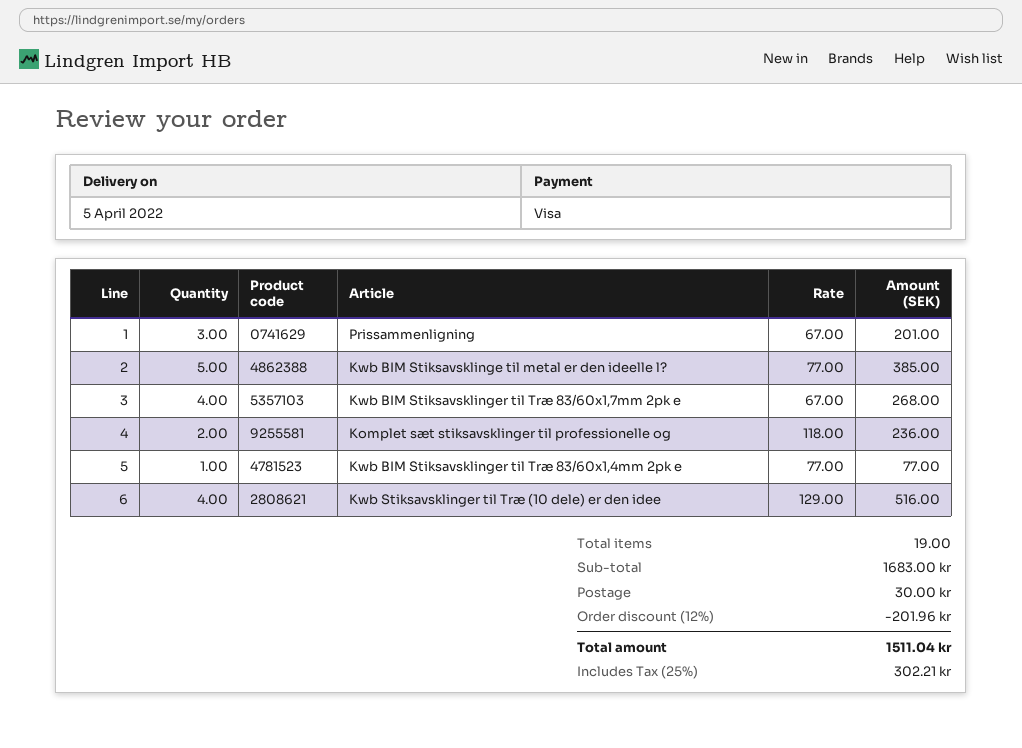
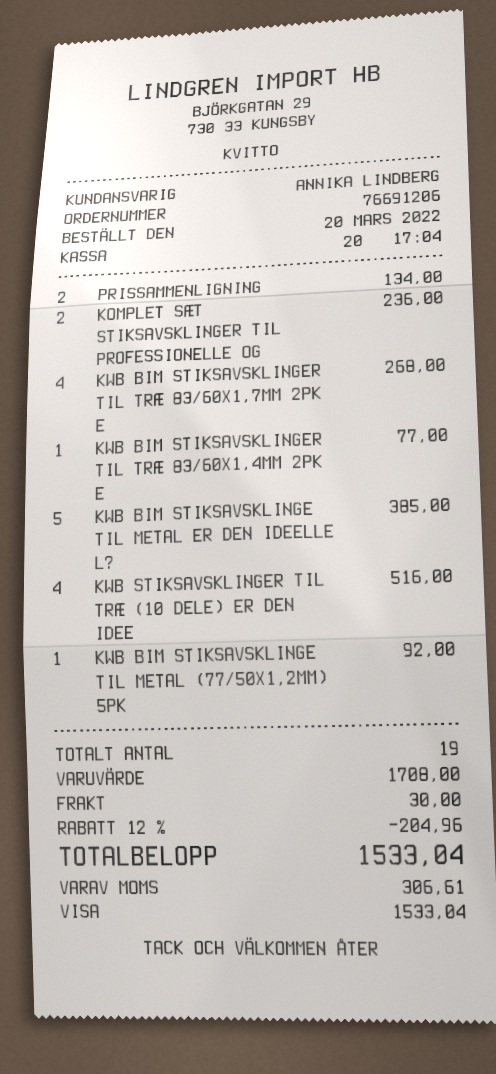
Prissammenligning: 3 for 201.00 -> 2 for 134.00
KWB BIM STIKSAVSKLINGE TIL METAL (77/50X1,2MM) 5PK: none -> 1 for 92.00
subtotal: 1683.00 -> 1708.00
discount: 12% = 201.96 -> 12% = 204.96
tax: 302.21 -> 306.61
total: 1511.04 -> 1533.04

